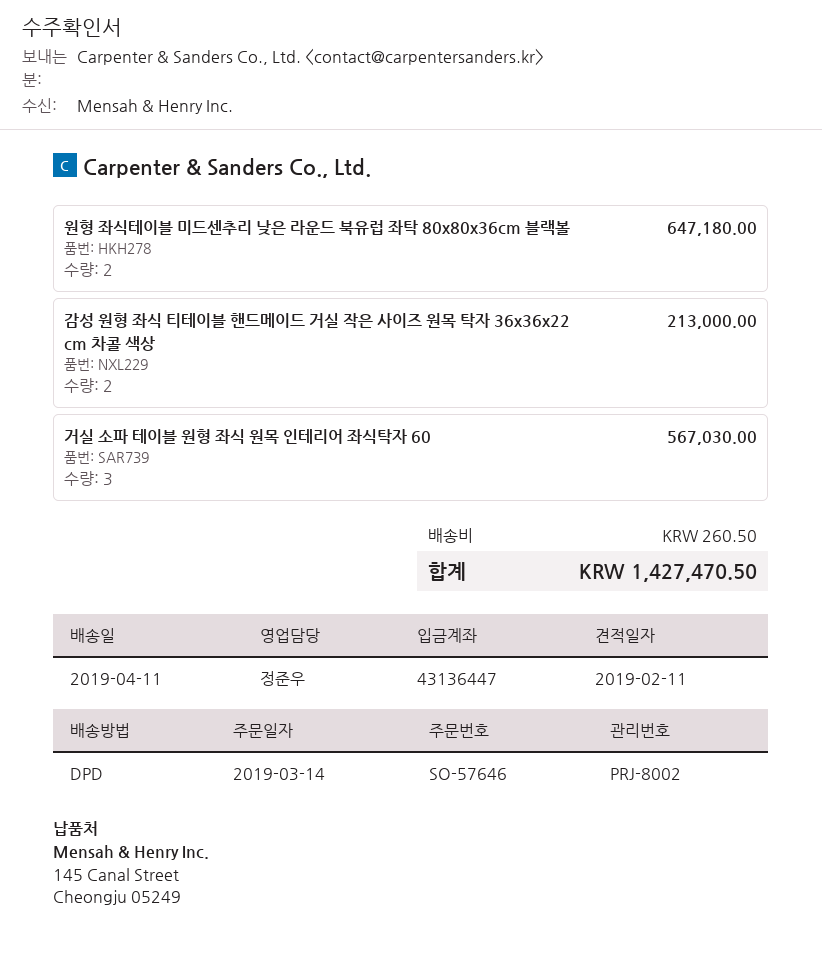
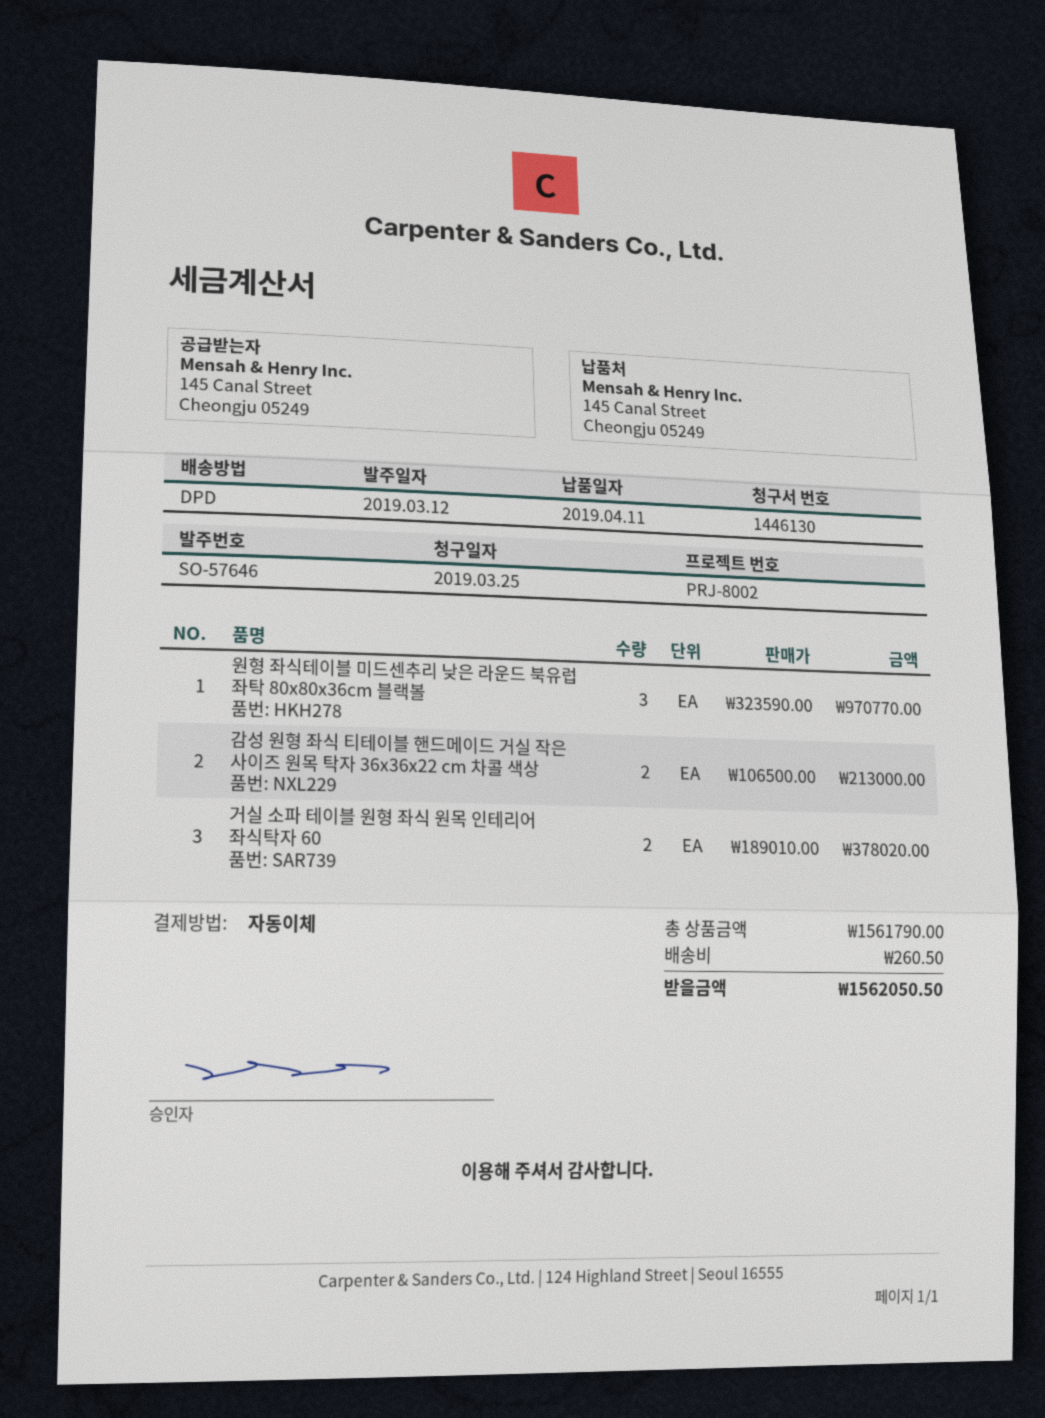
order date: 2019-03-14 -> 2019-03-12
원형 좌식테이블 미드센추리 낮은 라운드 북유럽 좌탁 80x80x36cm 블랙볼: 2 for 647180.00 -> 3 for 970770.00
거실 소파 테이블 원형 좌식 원목 인테리어 좌식탁자 60: 3 for 567030.00 -> 2 for 378020.00
total: 1427470.50 -> 1562050.50

